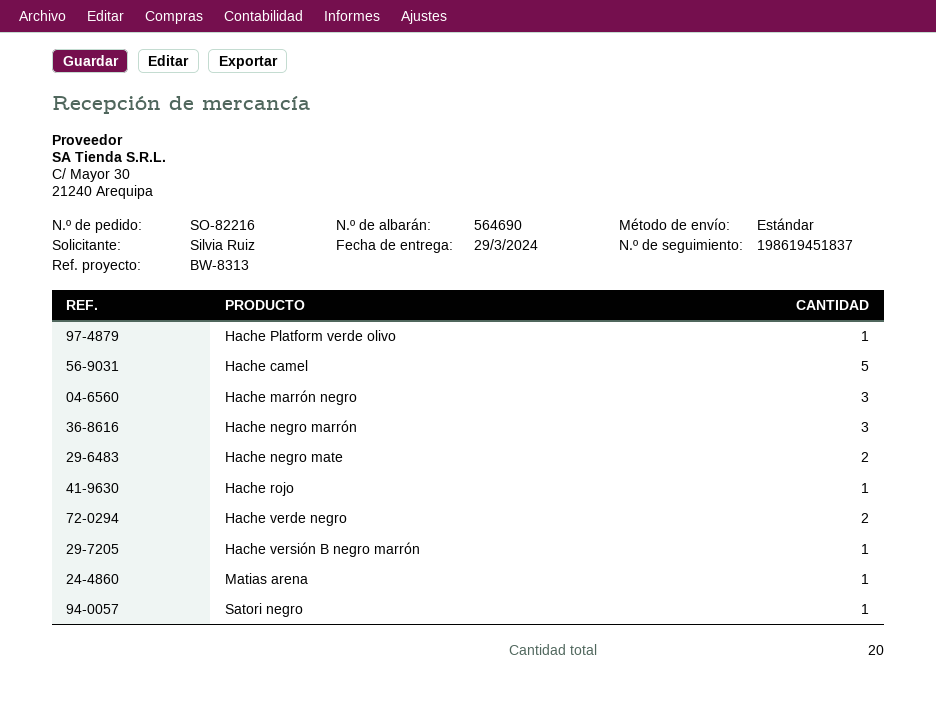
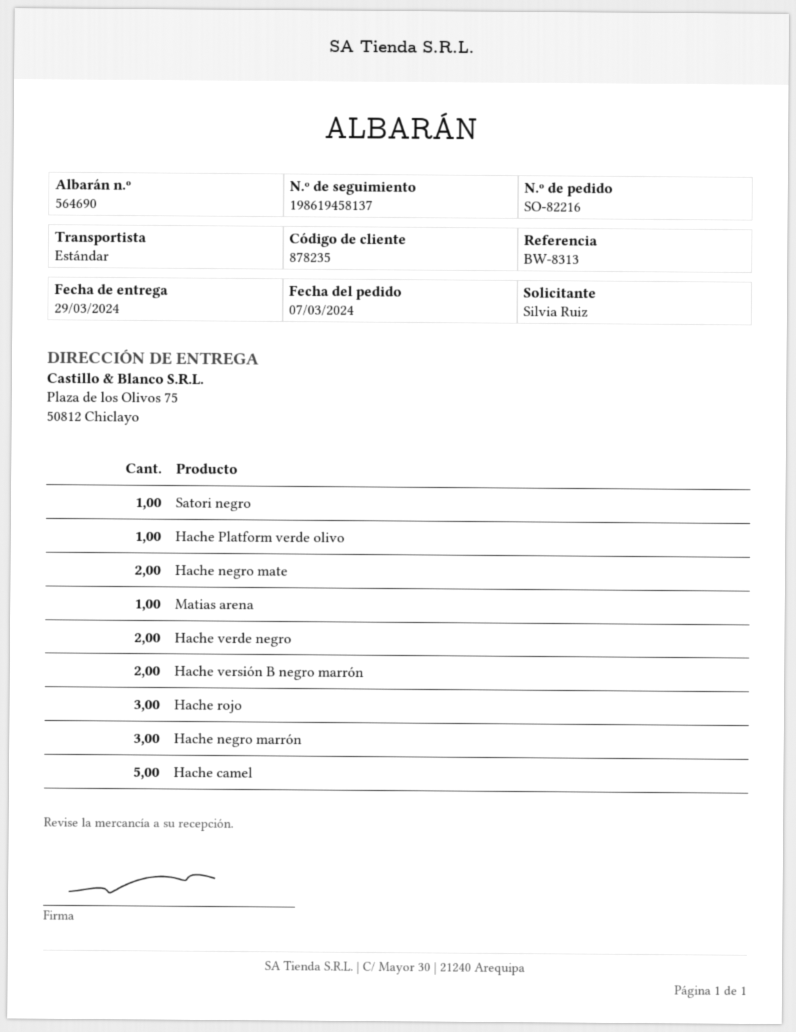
tracking number: 198619451837 -> 198619458137
Hache marrón negro: 3 -> none
Hache rojo: 1 -> 3
Hache versión B negro marrón: 1 -> 2

